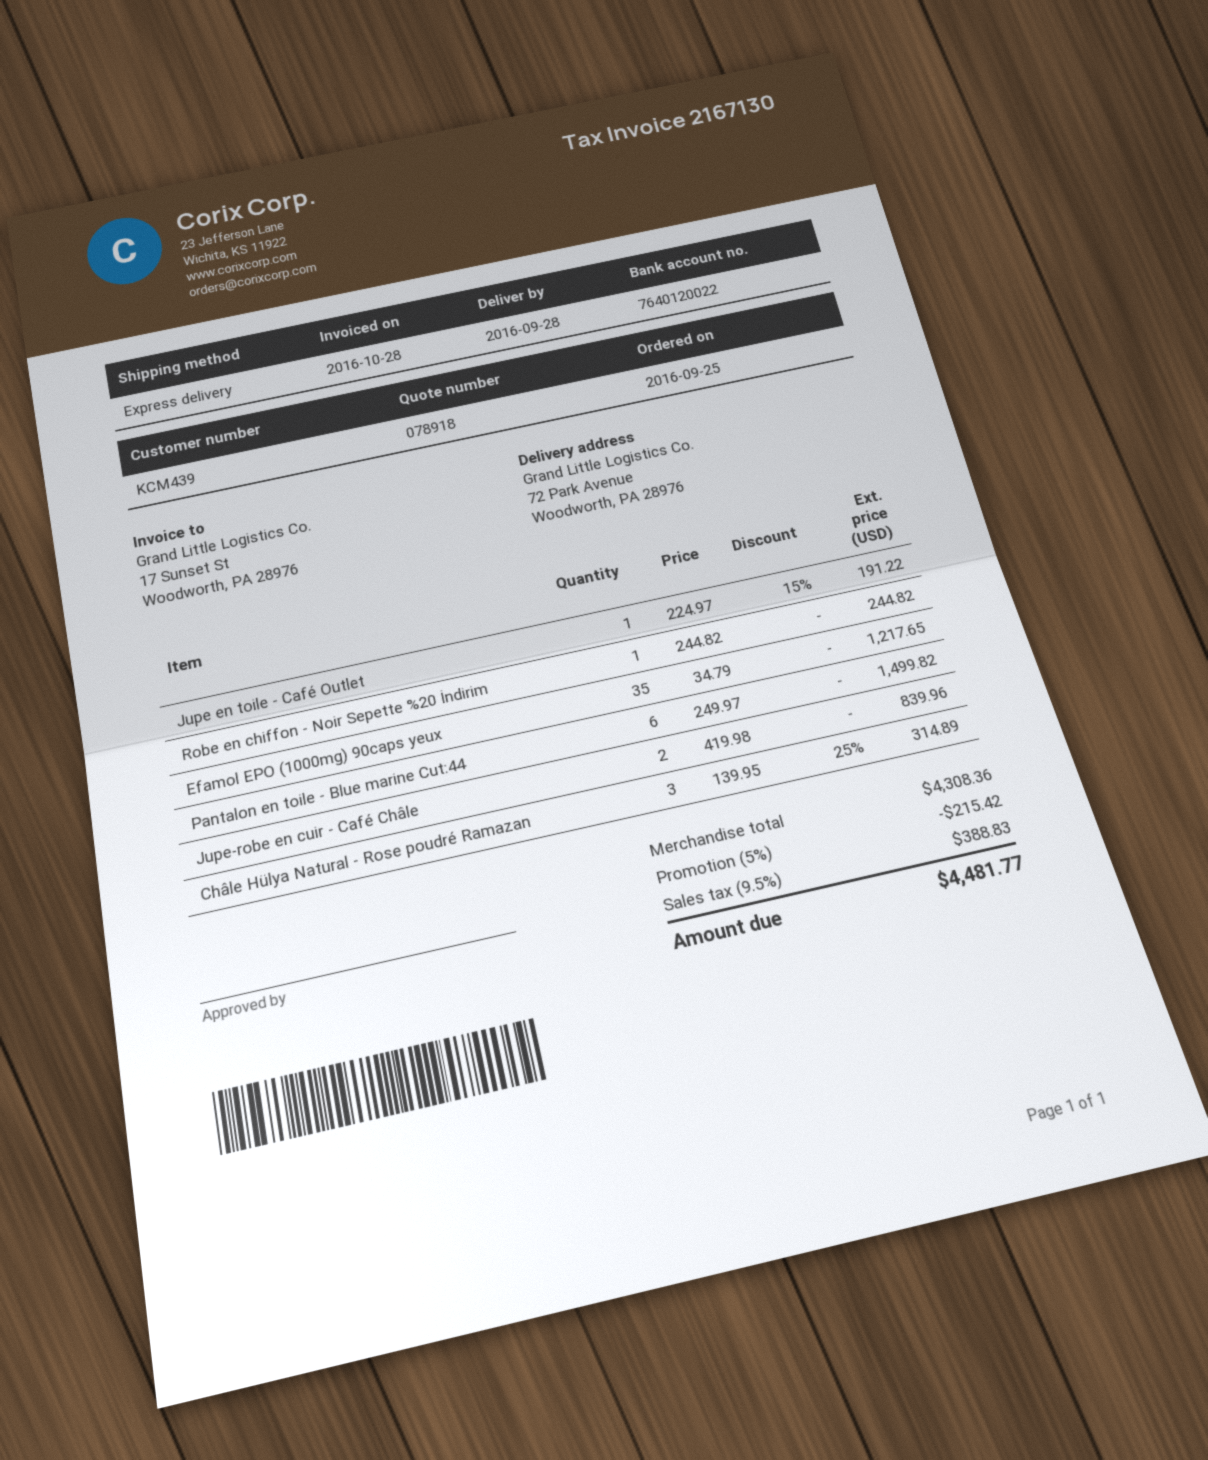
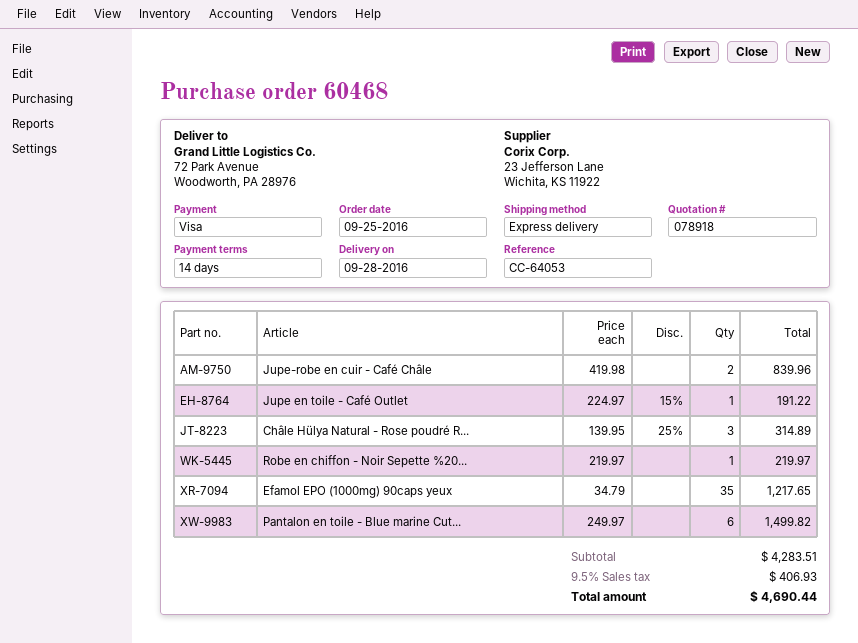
Robe en chiffon - Noir Sepette %20 İndirim: 1 x 244.82 = 244.82 -> 1 x 219.97 = 219.97
subtotal: 4308.36 -> 4283.51
discount: 5% = 215.42 -> none
tax: 9.5% = 388.83 -> 9.5% = 406.93
total: 4481.77 -> 4690.44

